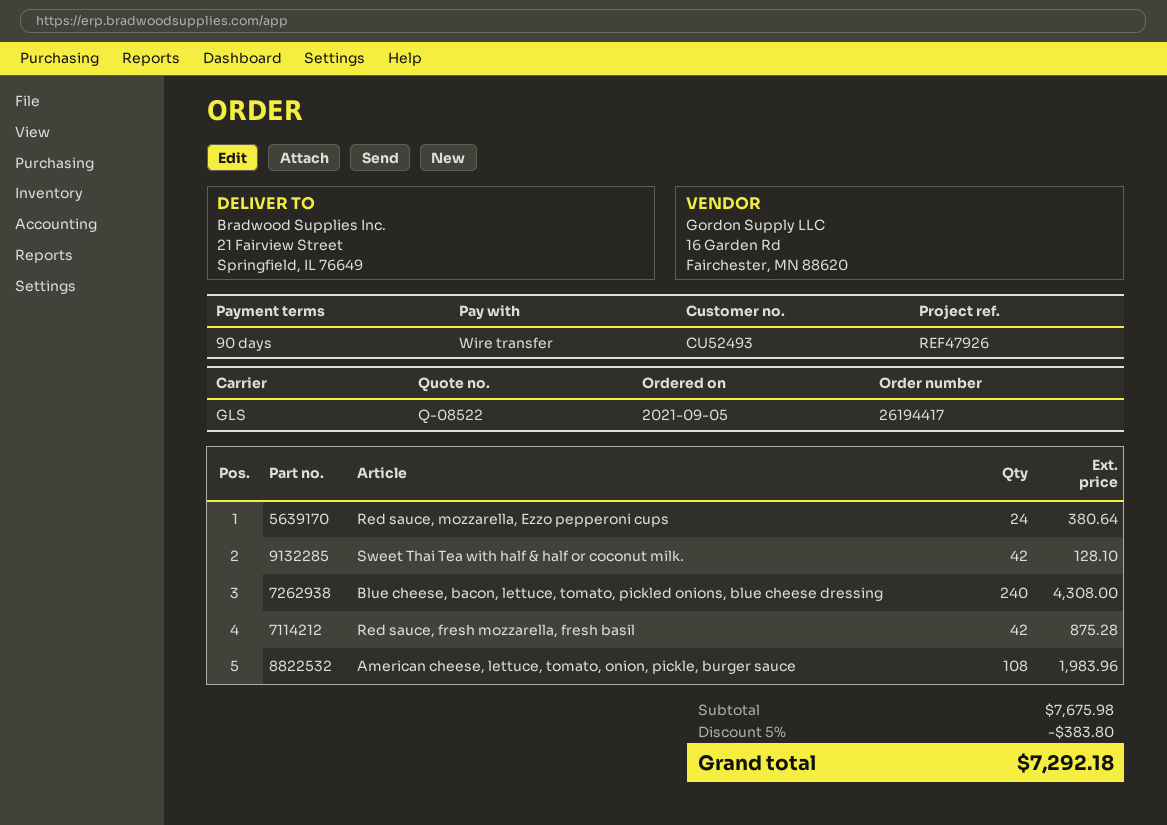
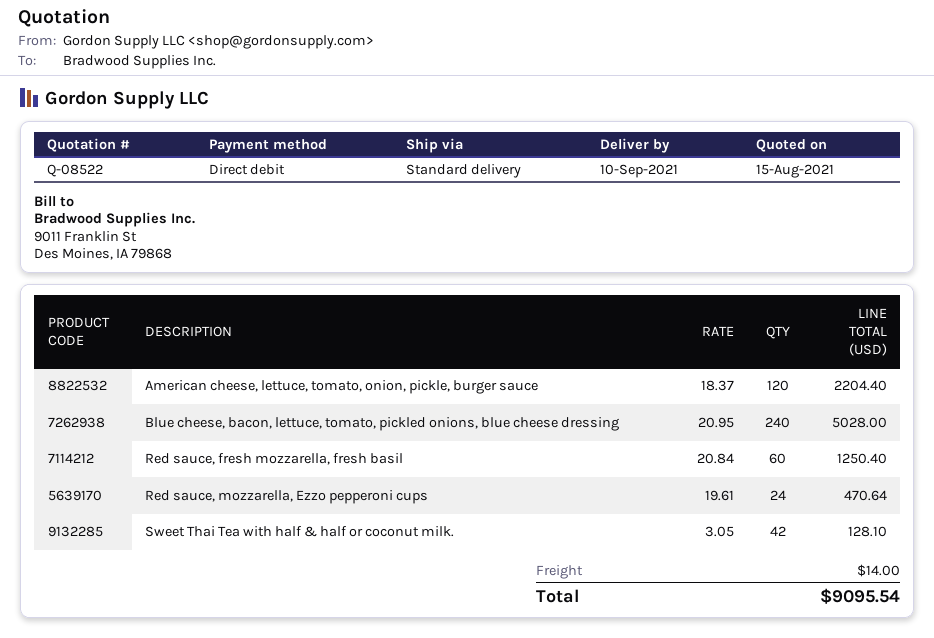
payment method: bank transfer -> direct debit
shipping method: GLS -> standard
Red sauce, mozzarella, Ezzo pepperoni cups: 24 for 380.64 -> 24 for 470.64
Blue cheese, bacon, lettuce, tomato, pickled onions, blue cheese dressing: 240 for 4308.00 -> 240 for 5028.00
Red sauce, fresh mozzarella, fresh basil: 42 for 875.28 -> 60 for 1250.40
American cheese, lettuce, tomato, onion, pickle, burger sauce: 108 for 1983.96 -> 120 for 2204.40
discount: 5% = 383.80 -> none
shipping: none -> 14.00
total: 7292.18 -> 9095.54

